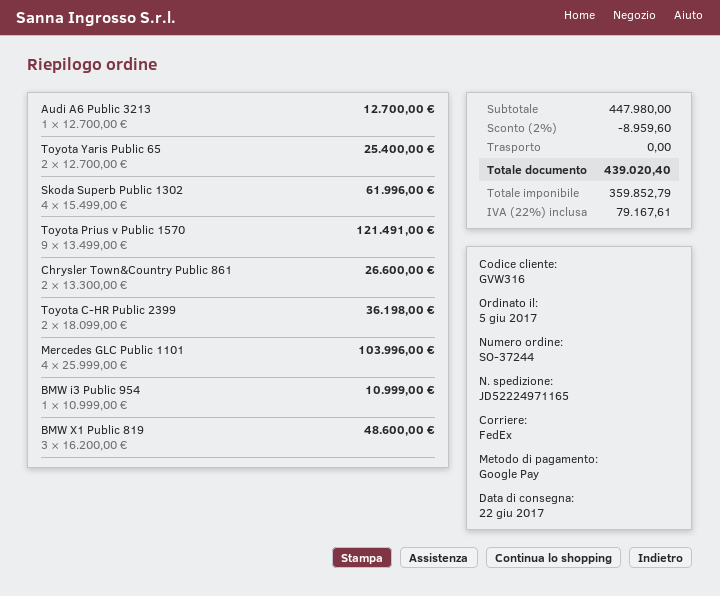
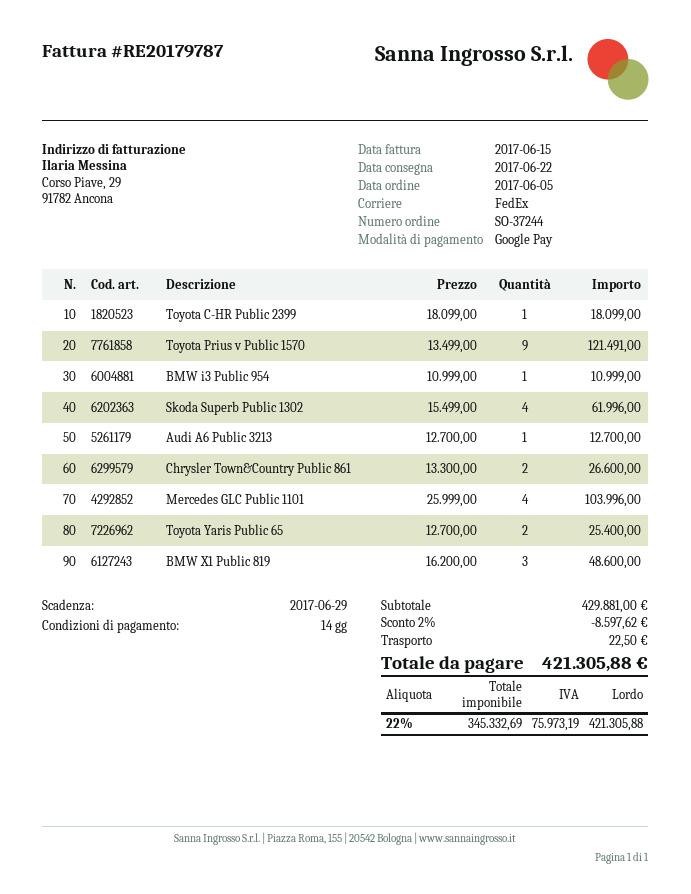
Toyota C-HR Public 2399: 2 x 18099.00 = 36198.00 -> 1 x 18099.00 = 18099.00
subtotal: 447980.00 -> 429881.00
discount: 2% = 8959.60 -> 2% = 8597.62
shipping: 0.00 -> 22.50
net: 359852.79 -> 345332.69
tax: 22% = 79167.61 -> 22% = 75973.19
total: 439020.40 -> 421305.88

